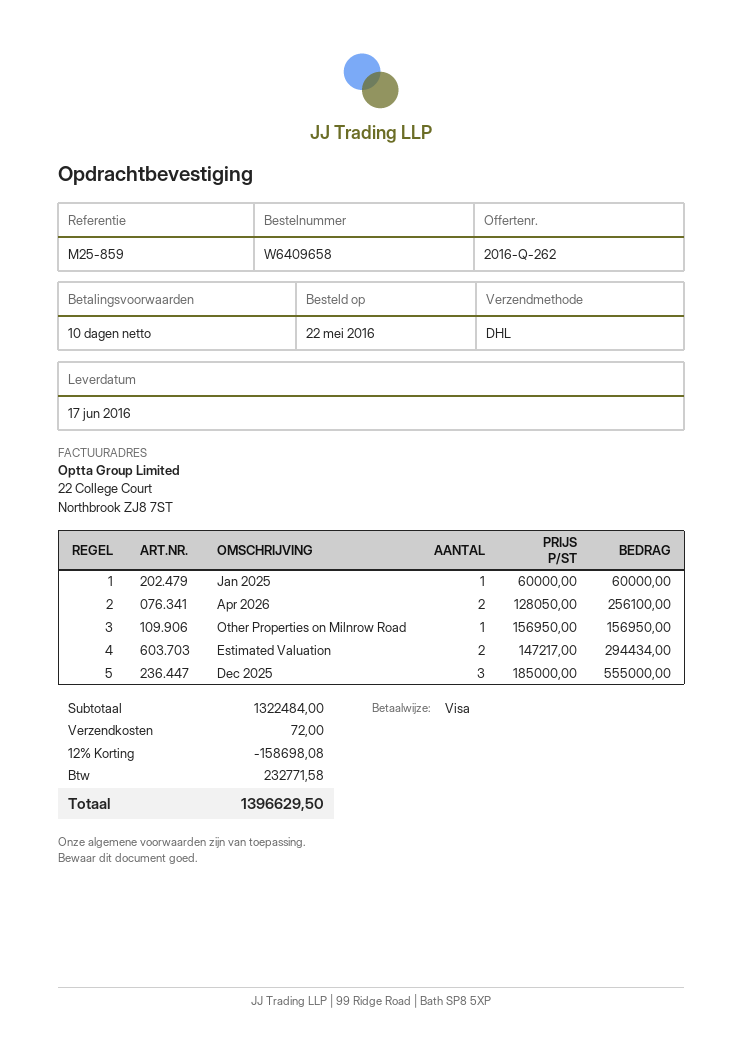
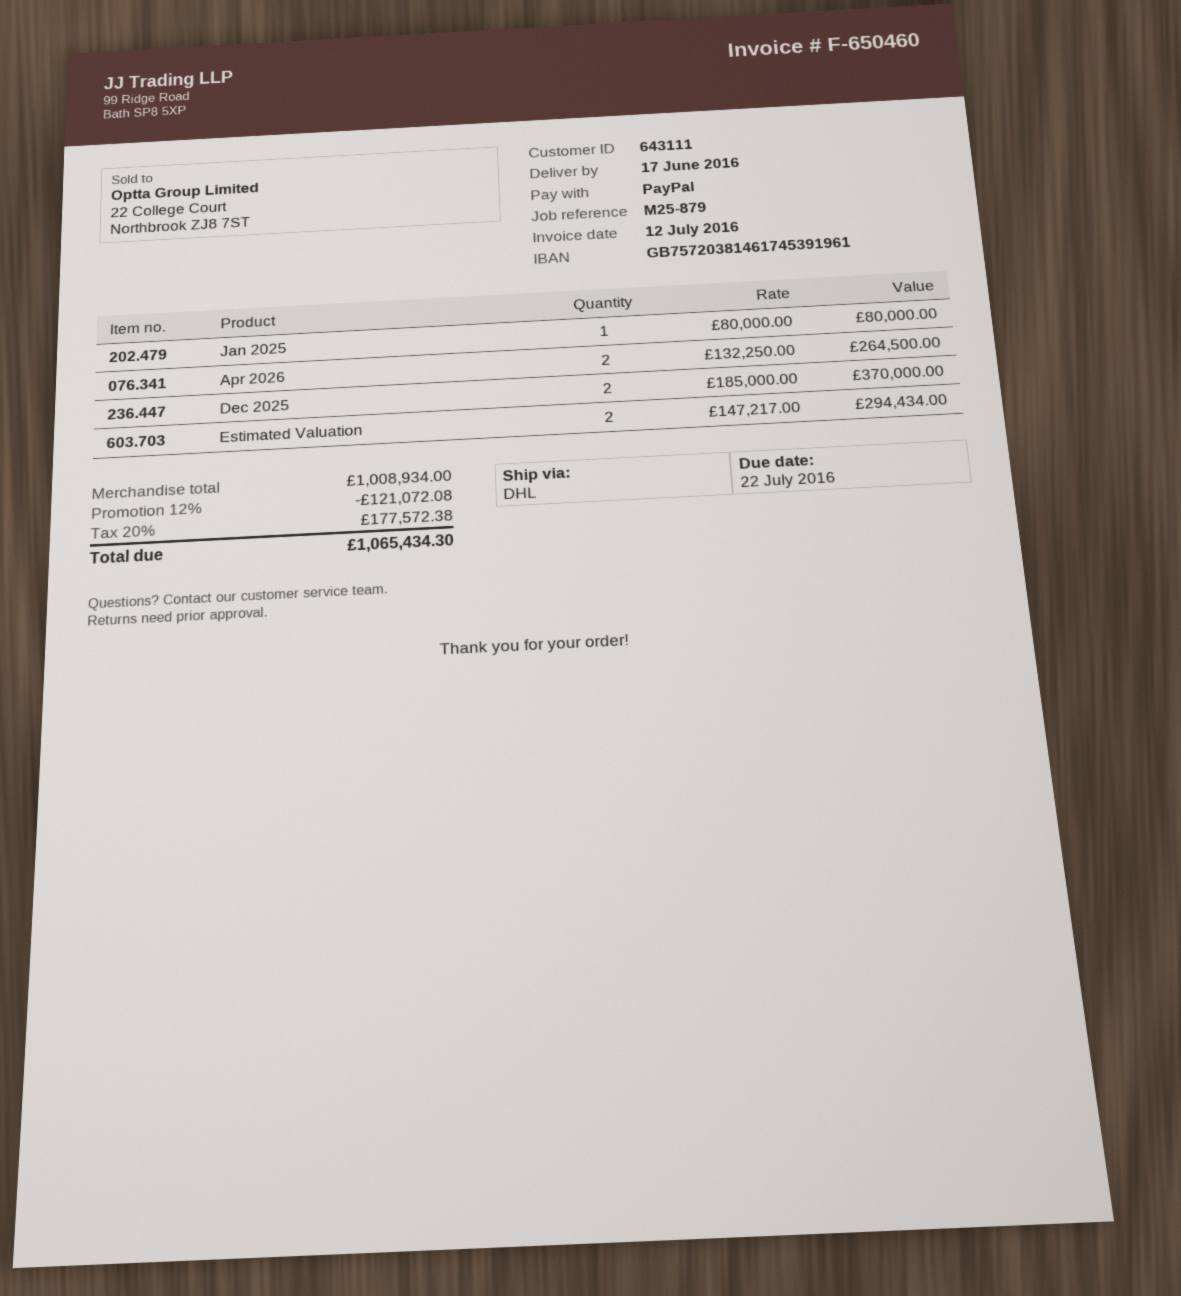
reference: M25-859 -> M25-879
payment method: Visa -> PayPal
Jan 2025: 1 x 60000.00 = 60000.00 -> 1 x 80000.00 = 80000.00
Apr 2026: 2 x 128050.00 = 256100.00 -> 2 x 132250.00 = 264500.00
Other Properties on Milnrow Road: 1 x 156950.00 = 156950.00 -> none
Dec 2025: 3 x 185000.00 = 555000.00 -> 2 x 185000.00 = 370000.00
subtotal: 1322484.00 -> 1008934.00
discount: 12% = 158698.08 -> 12% = 121072.08
shipping: 72.00 -> none
tax: 232771.58 -> 177572.38
total: 1396629.50 -> 1065434.30

